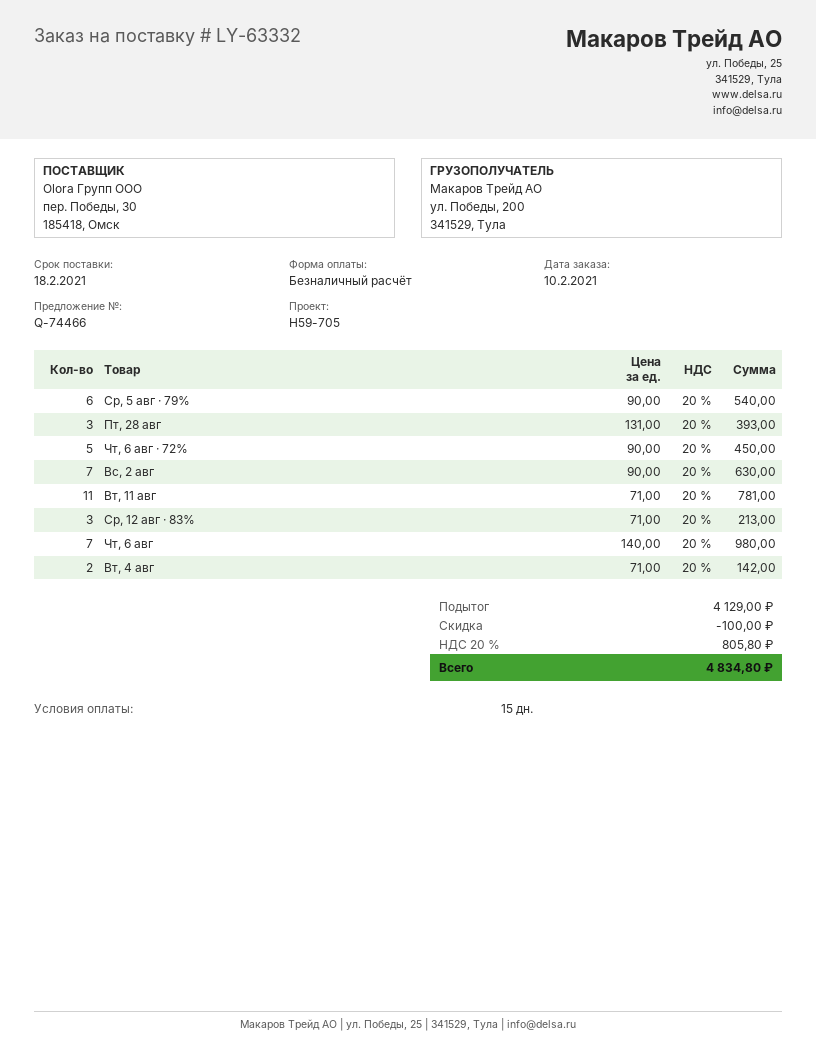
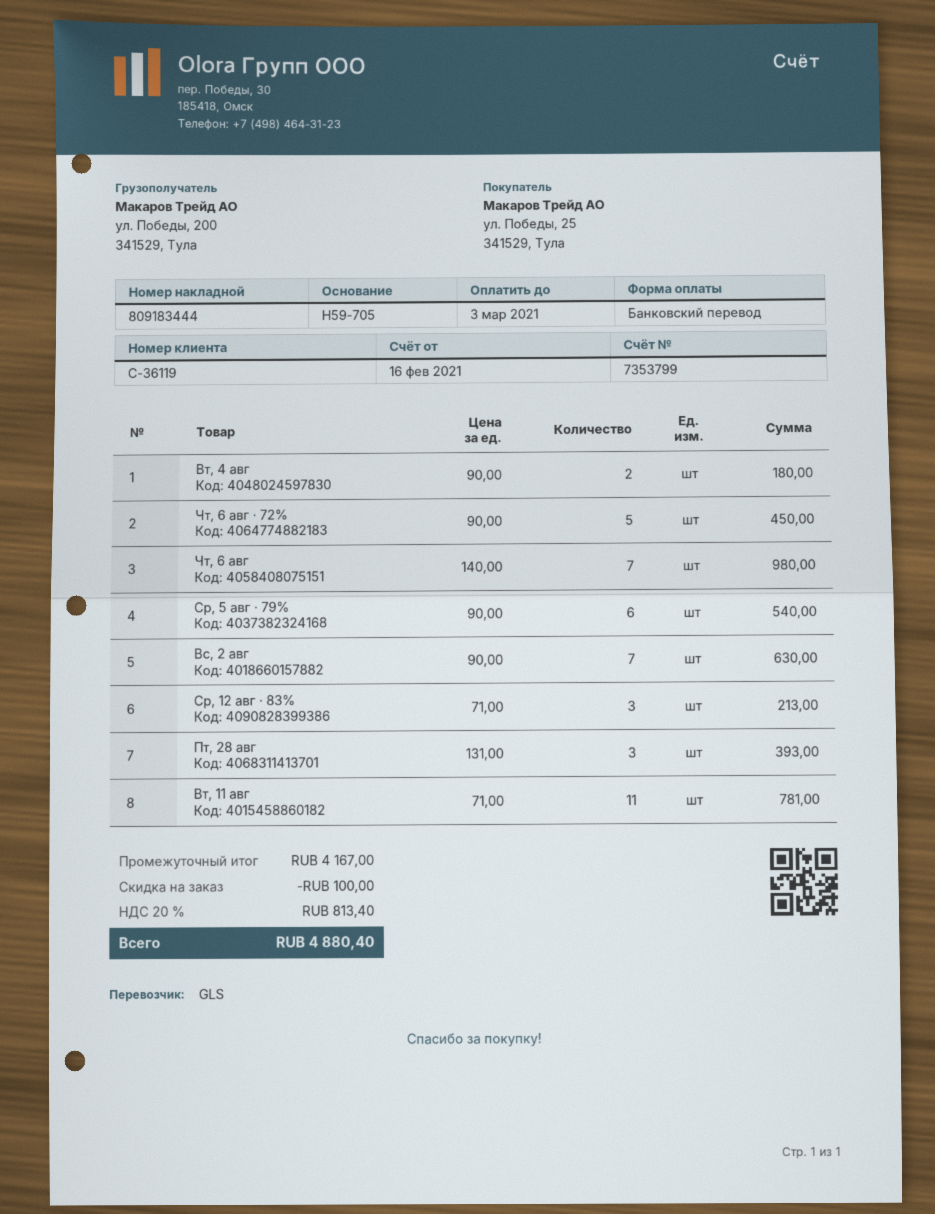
Вт, 4 авг: 2 x 71.00 = 142.00 -> 2 x 90.00 = 180.00
subtotal: 4129.00 -> 4167.00
tax: 20% = 805.80 -> 20% = 813.40
total: 4834.80 -> 4880.40

